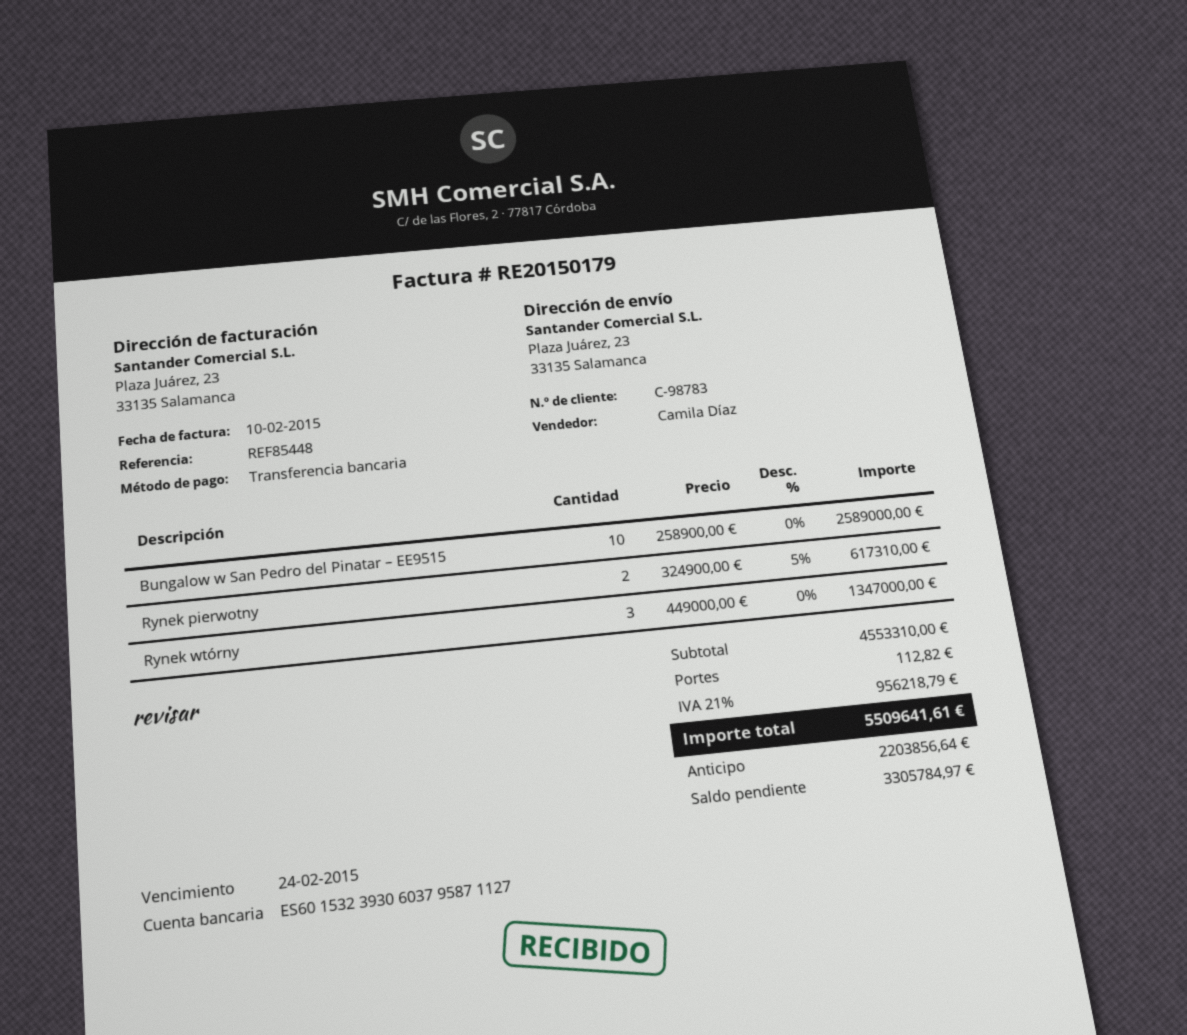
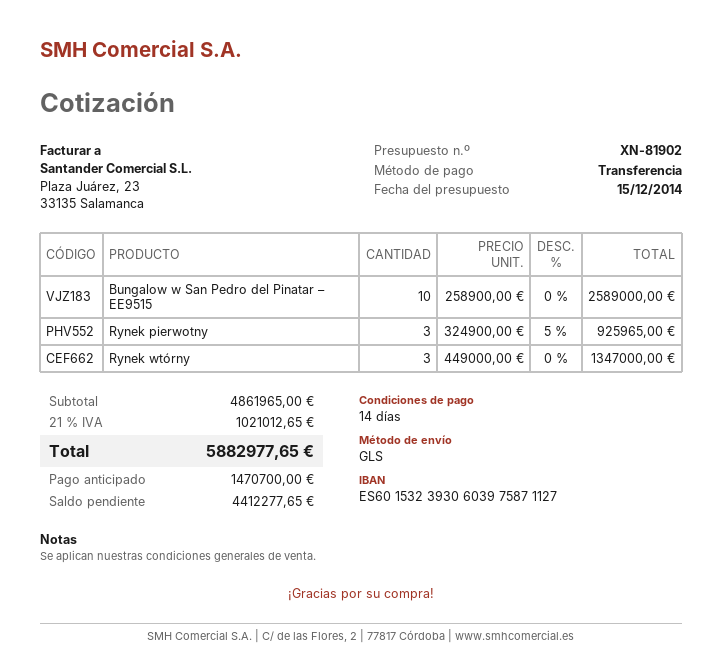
bank account: ES6015323930603795871127 -> ES6015323930603975871127
Rynek pierwotny: 2 x 324900.00 - 5% = 617310.00 -> 3 x 324900.00 - 5% = 925965.00
subtotal: 4553310.00 -> 4861965.00
shipping: 112.82 -> none
tax: 21% = 956218.79 -> 21% = 1021012.65
total: 5509641.61 -> 5882977.65
deposit: 2203856.64 -> 1470700.00
balance: 3305784.97 -> 4412277.65

